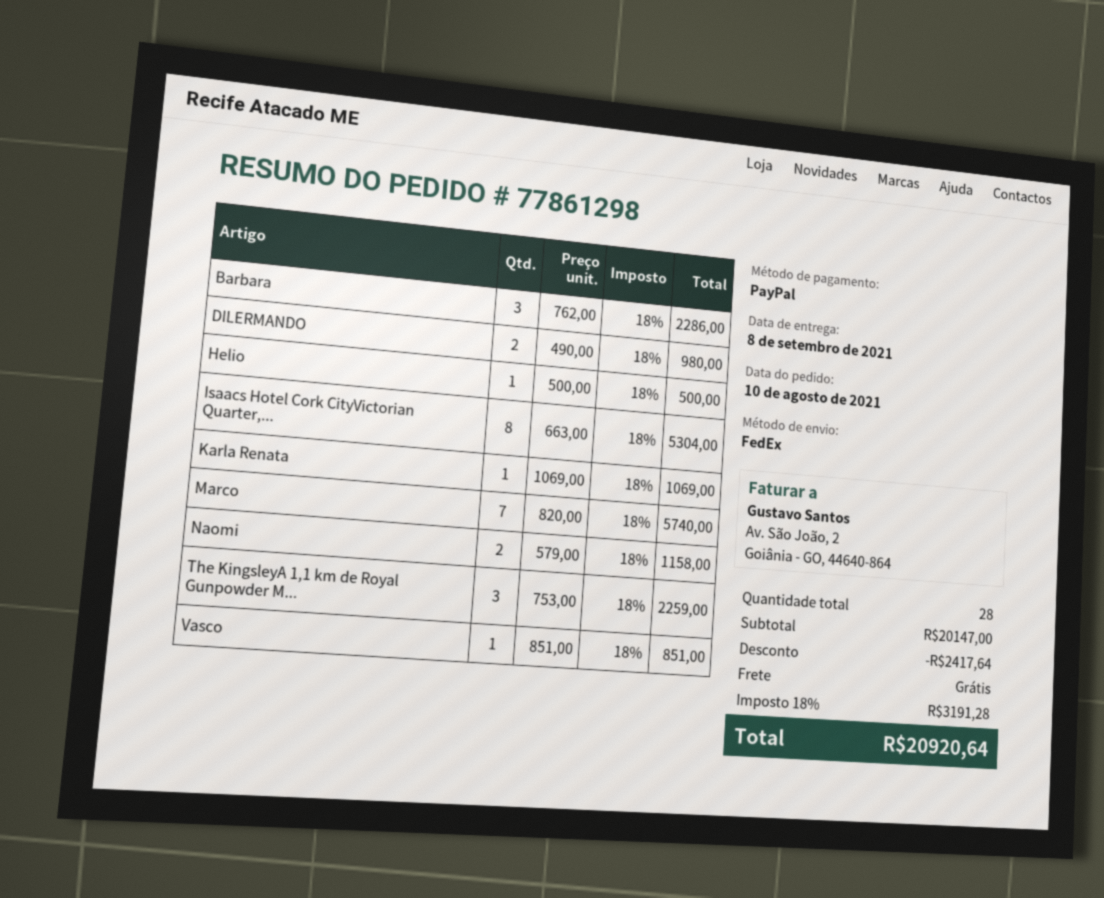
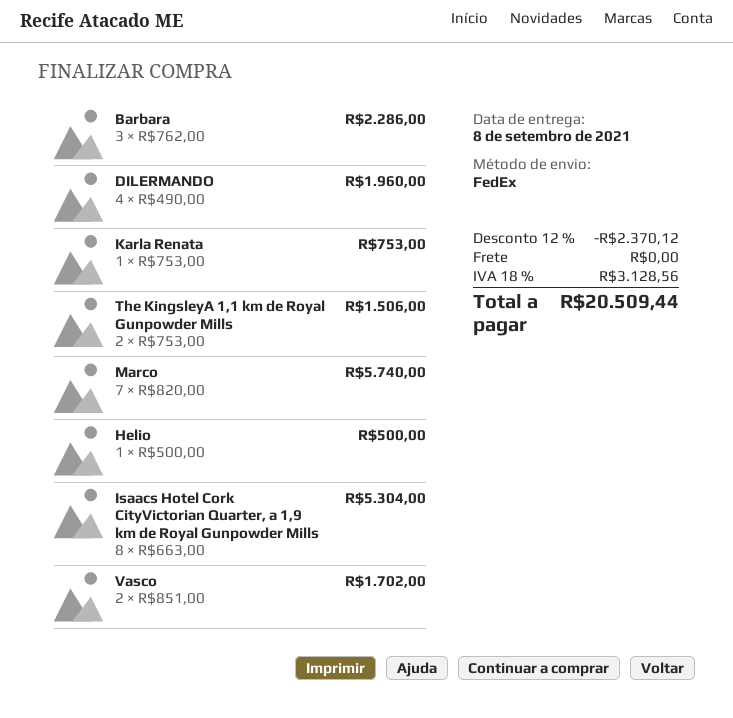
DILERMANDO: 2 x 490.00 = 980.00 -> 4 x 490.00 = 1960.00
Karla Renata: 1 x 1069.00 = 1069.00 -> 1 x 753.00 = 753.00
Naomi: 2 x 579.00 = 1158.00 -> none
The KingsleyA 1,1 km de Royal Gunpowder M...: 3 x 753.00 = 2259.00 -> 2 x 753.00 = 1506.00
Vasco: 1 x 851.00 = 851.00 -> 2 x 851.00 = 1702.00
discount: 2417.64 -> 2370.12
tax: 18% = 3191.28 -> 18% = 3128.56
total: 20920.64 -> 20509.44

